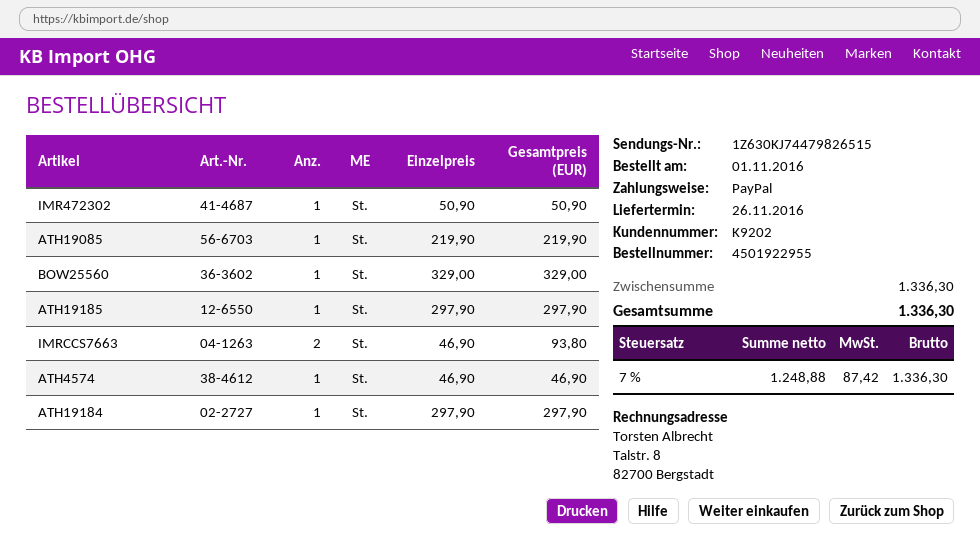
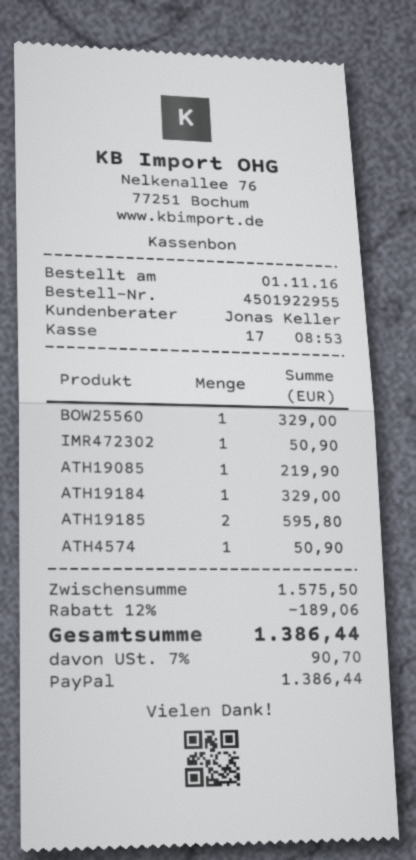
ATH19185: 1 for 297.90 -> 2 for 595.80
IMRCCS7663: 2 for 93.80 -> none
ATH4574: 1 for 46.90 -> 1 for 50.90
ATH19184: 1 for 297.90 -> 1 for 329.00
subtotal: 1336.30 -> 1575.50
discount: none -> 12% = 189.06
tax: 7% = 87.42 -> 7% = 90.70
total: 1336.30 -> 1386.44

